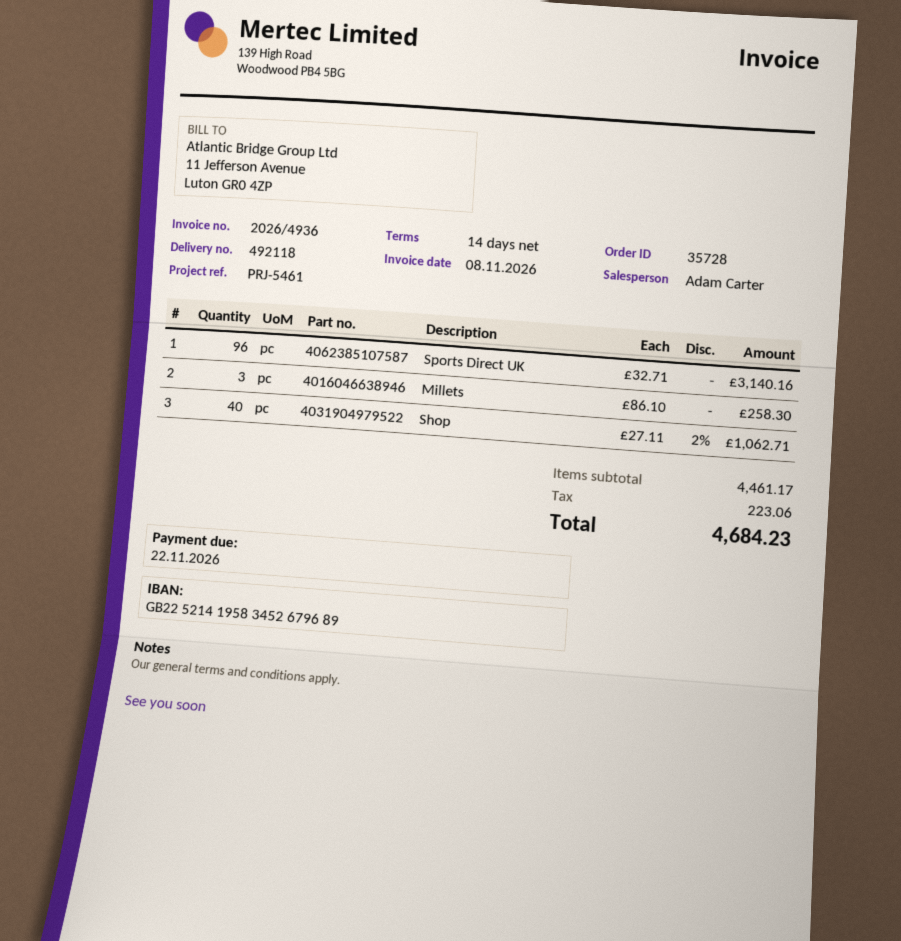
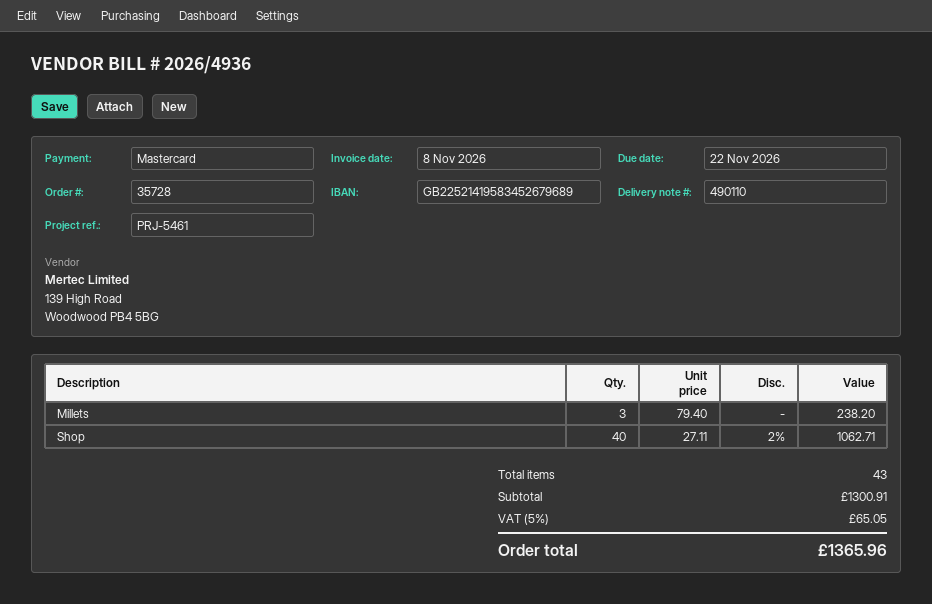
delivery note number: 492118 -> 490110
Sports Direct UK: 96 x 32.71 = 3140.16 -> none
Millets: 3 x 86.10 = 258.30 -> 3 x 79.40 = 238.20
subtotal: 4461.17 -> 1300.91
tax: 223.06 -> 65.05
total: 4684.23 -> 1365.96

